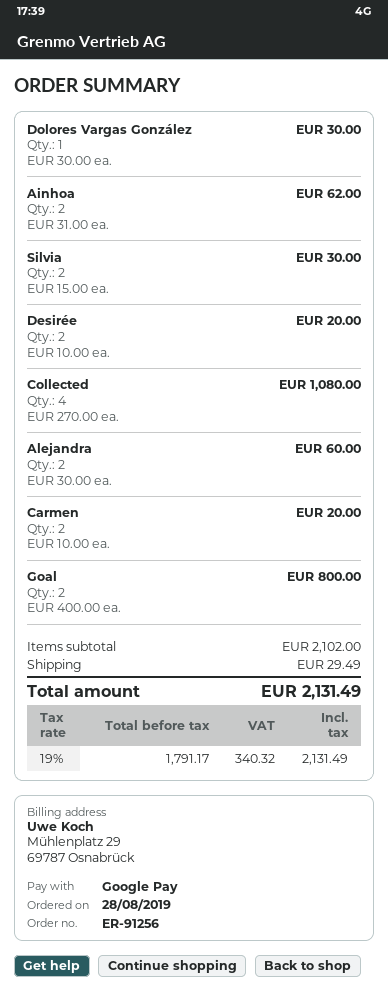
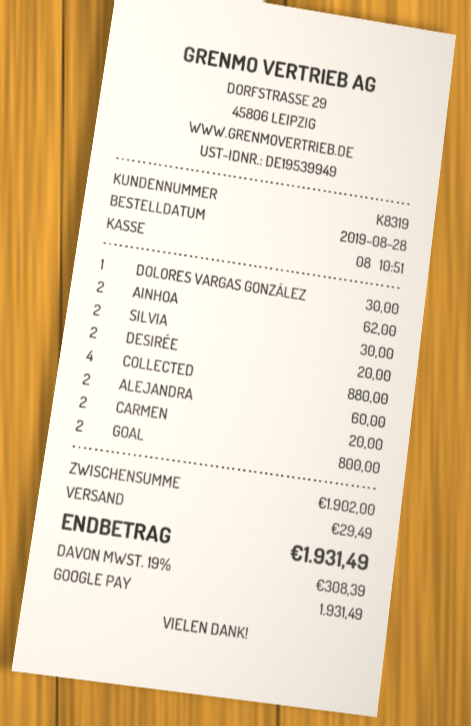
Collected: 4 for 1080.00 -> 4 for 880.00
subtotal: 2102.00 -> 1902.00
tax: 19% = 340.32 -> 19% = 308.39
total: 2131.49 -> 1931.49

